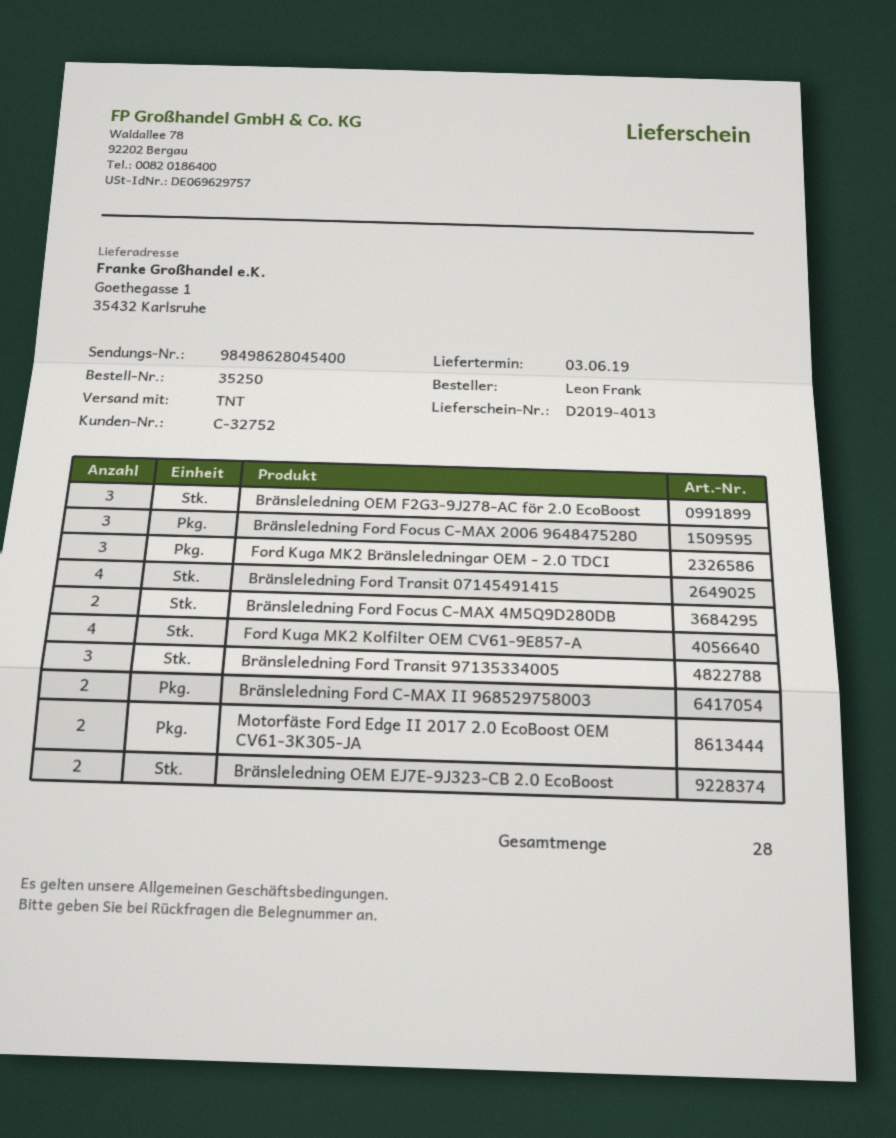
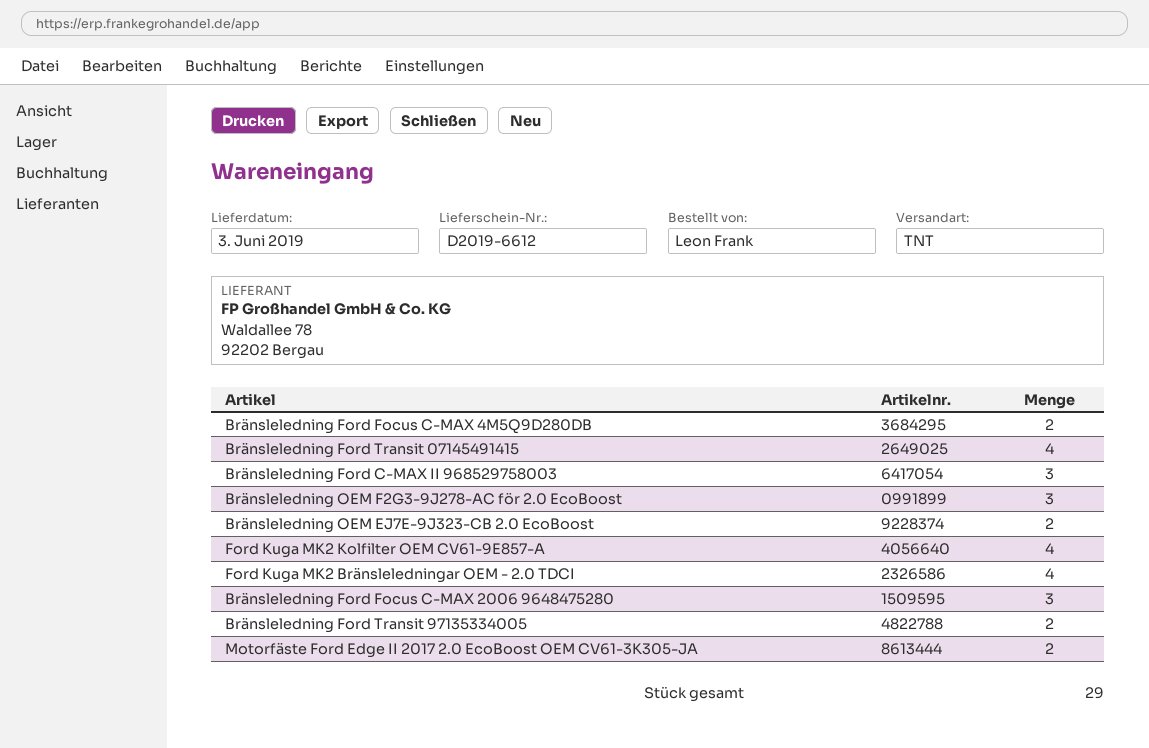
delivery note number: D2019-4013 -> D2019-6612
Ford Kuga MK2 Bränsleledningar OEM - 2.0 TDCI: 3 -> 4
Bränsleledning Ford Transit 97135334005: 3 -> 2
Bränsleledning Ford C-MAX II 968529758003: 2 -> 3
total quantity: 28 -> 29

